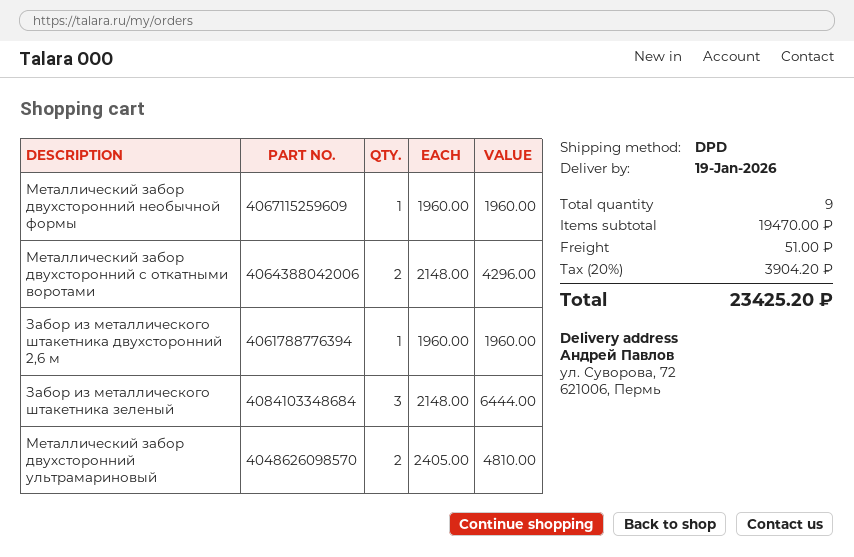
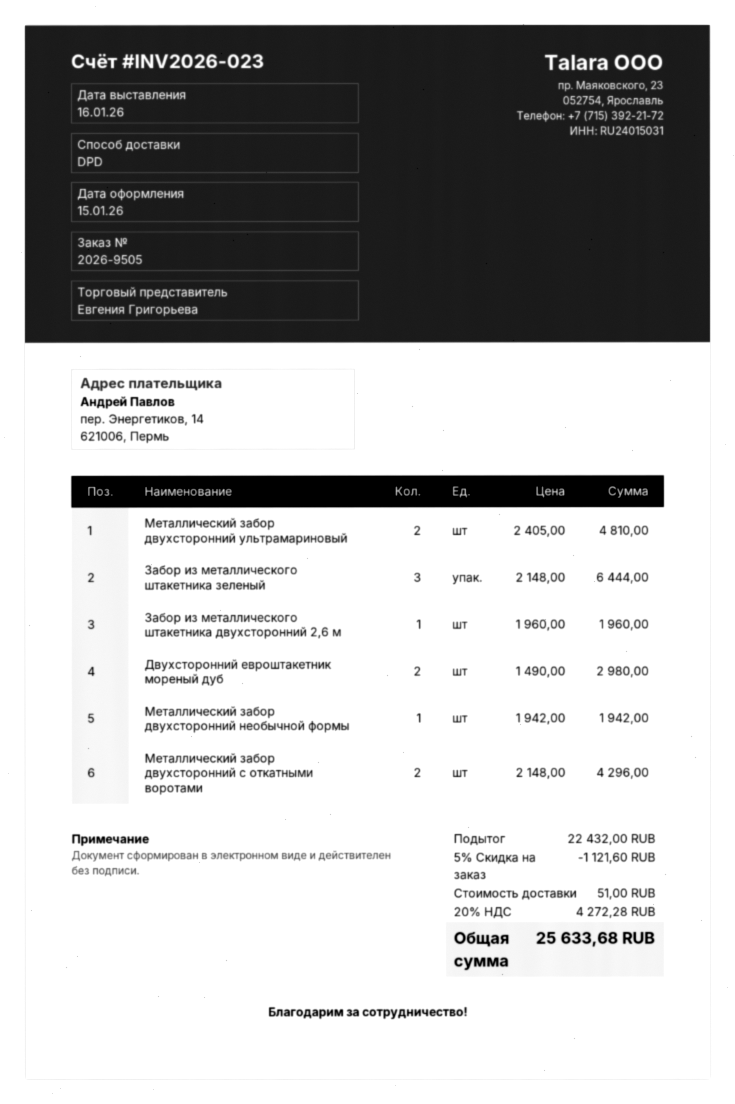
Металлический забор двухсторонний необычной формы: 1 x 1960.00 = 1960.00 -> 1 x 1942.00 = 1942.00
Двухсторонний евроштакетник мореный дуб: none -> 2 x 1490.00 = 2980.00
subtotal: 19470.00 -> 22432.00
discount: none -> 5% = 1121.60
tax: 20% = 3904.20 -> 20% = 4272.28
total: 23425.20 -> 25633.68

